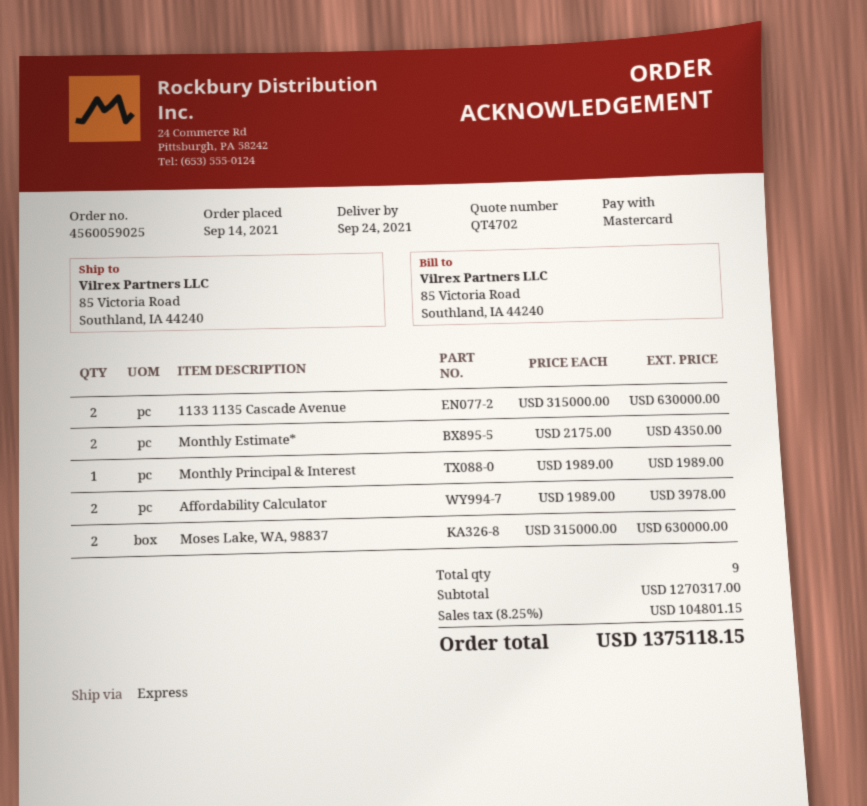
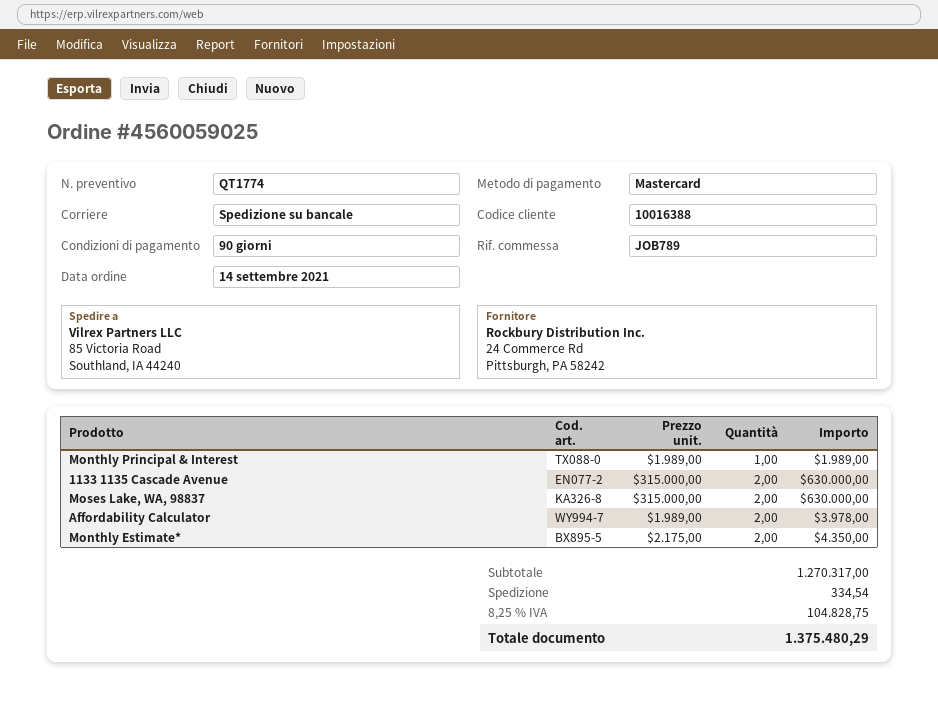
quote number: QT4702 -> QT1774
shipping method: express -> pallet freight
shipping: none -> 334.54
tax: 8.25% = 104801.15 -> 8.25% = 104828.75
total: 1375118.15 -> 1375480.29

